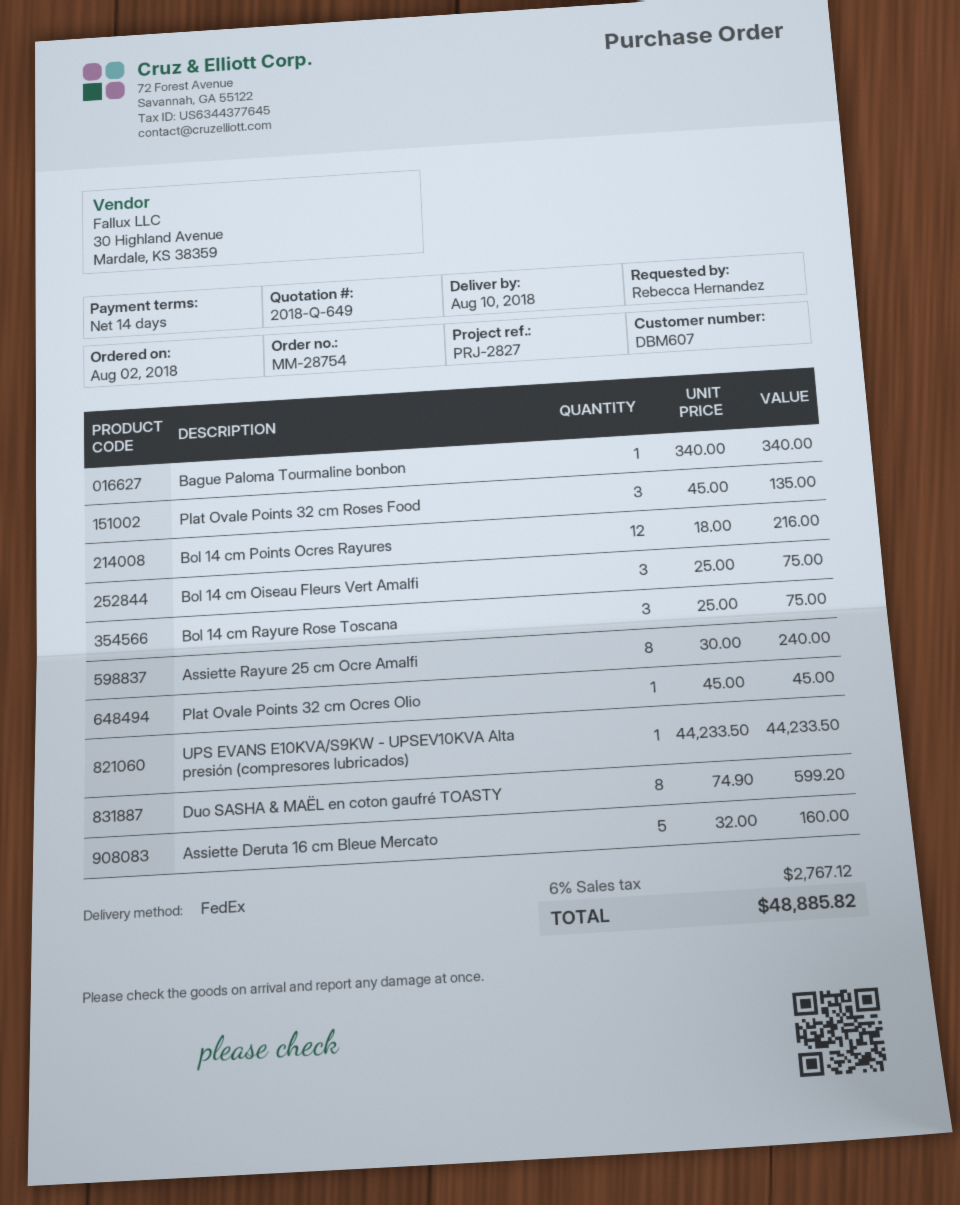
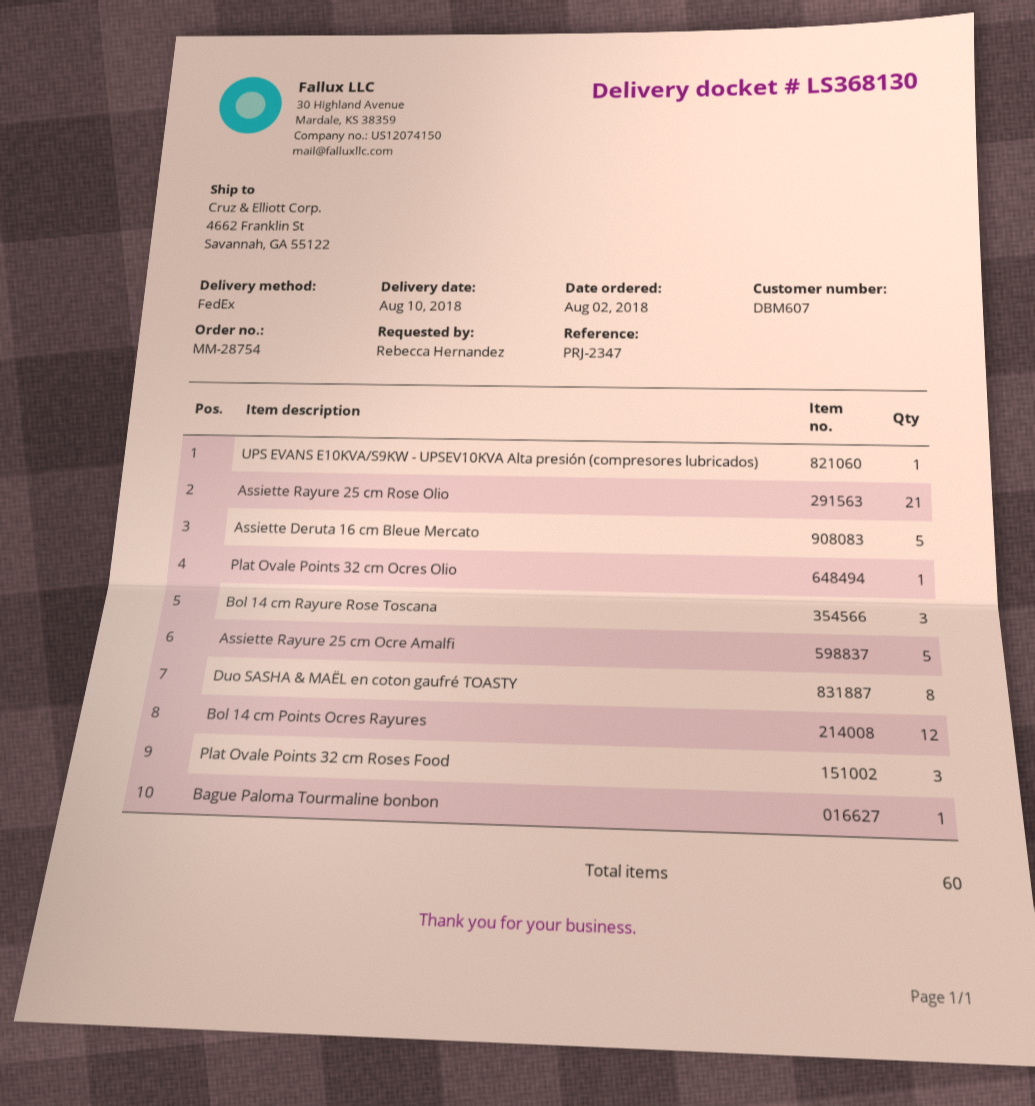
reference: PRJ-2827 -> PRJ-2347
Bol 14 cm Oiseau Fleurs Vert Amalfi: 3 -> none
Assiette Rayure 25 cm Ocre Amalfi: 8 -> 5
Assiette Rayure 25 cm Rose Olio: none -> 21

